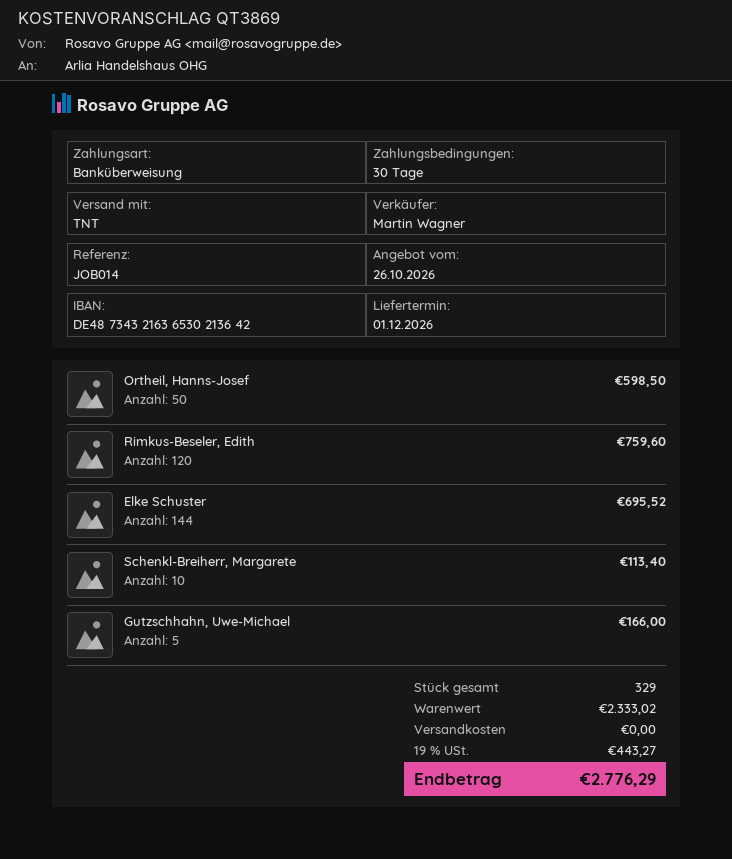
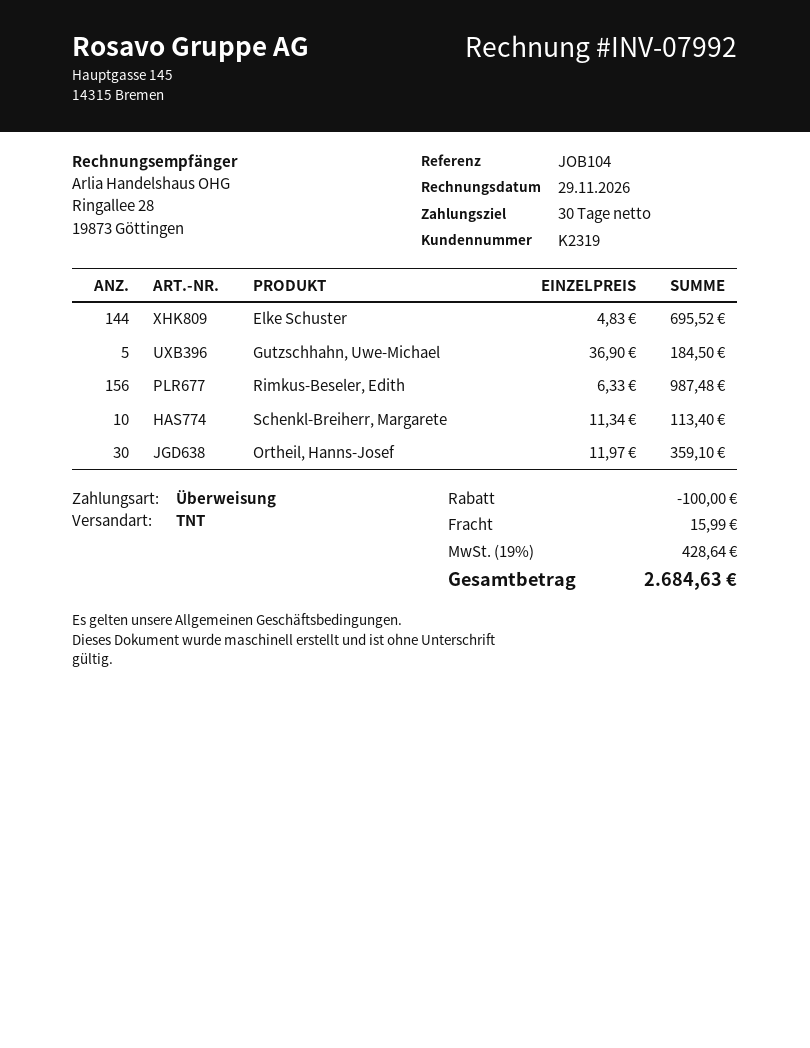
reference: JOB014 -> JOB104
Ortheil, Hanns-Josef: 50 for 598.50 -> 30 for 359.10
Rimkus-Beseler, Edith: 120 for 759.60 -> 156 for 987.48
Gutzschhahn, Uwe-Michael: 5 for 166.00 -> 5 for 184.50
discount: none -> 100.00
shipping: 0.00 -> 15.99
tax: 19% = 443.27 -> 19% = 428.64
total: 2776.29 -> 2684.63

